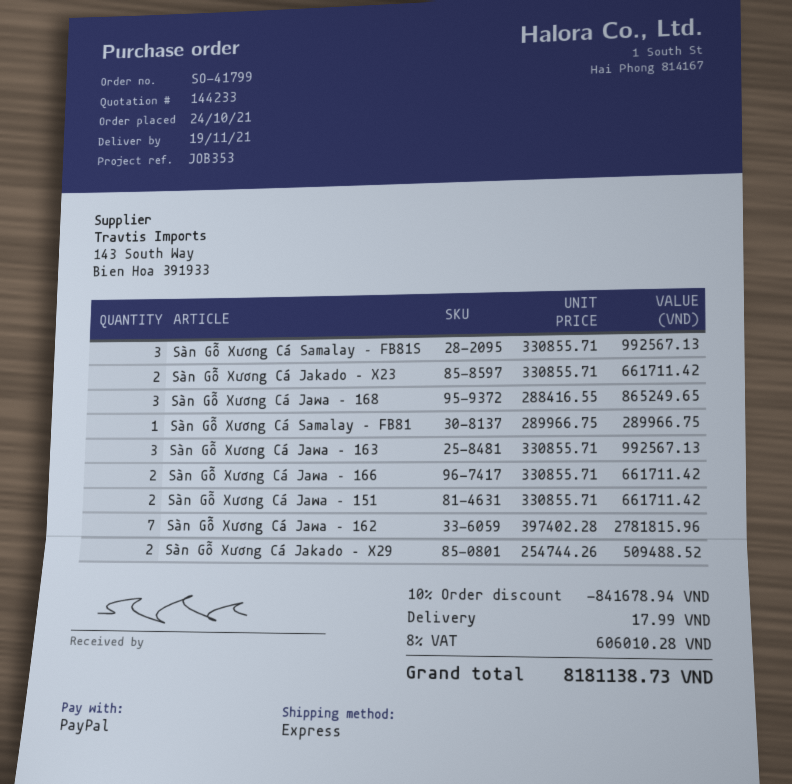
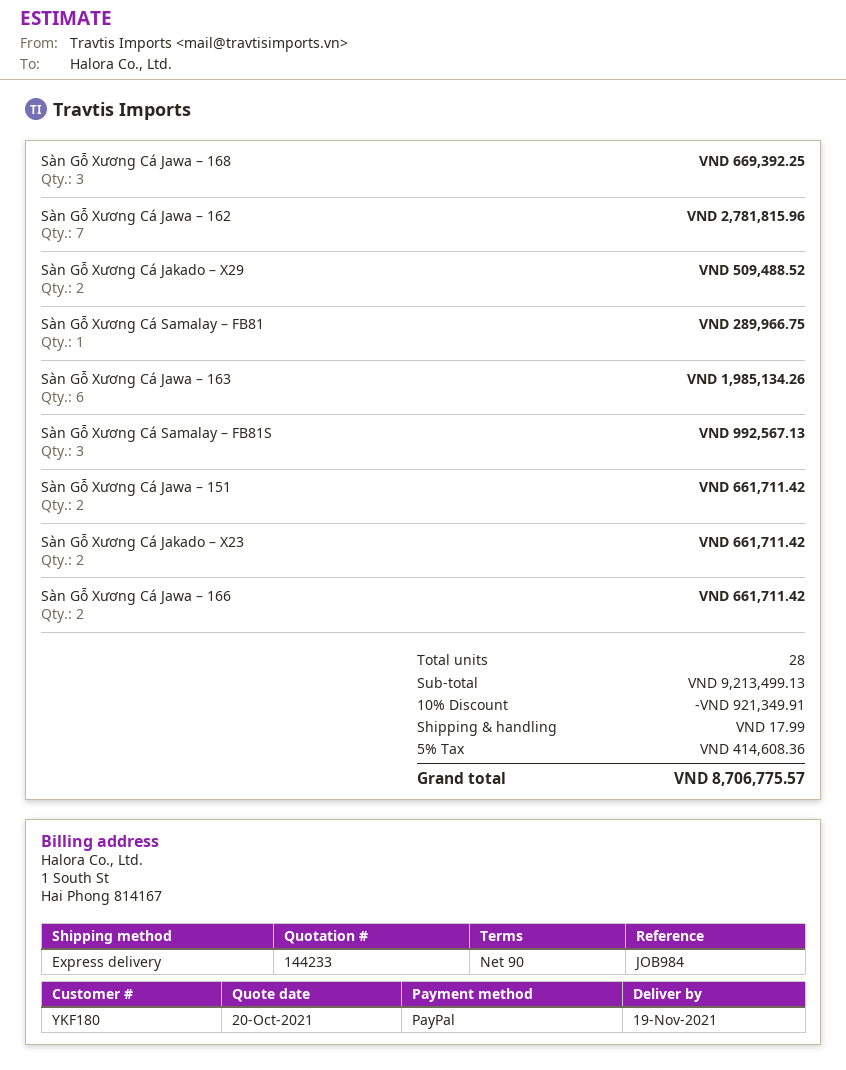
reference: JOB353 -> JOB984
Sàn Gỗ Xương Cá Jawa – 168: 3 for 865249.65 -> 3 for 669392.25
Sàn Gỗ Xương Cá Jawa – 163: 3 for 992567.13 -> 6 for 1985134.26
discount: 10% = 841678.94 -> 10% = 921349.91
tax: 8% = 606010.28 -> 5% = 414608.36
total: 8181138.73 -> 8706775.57

